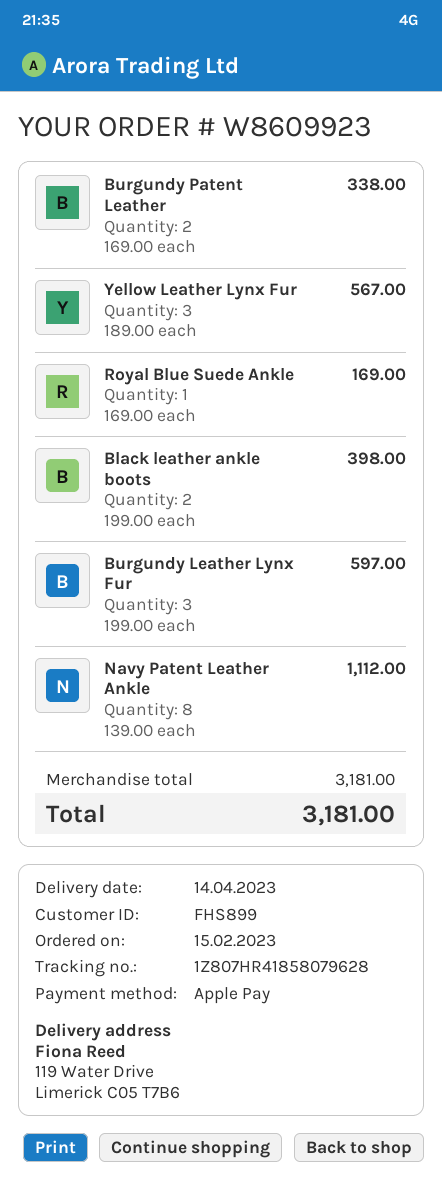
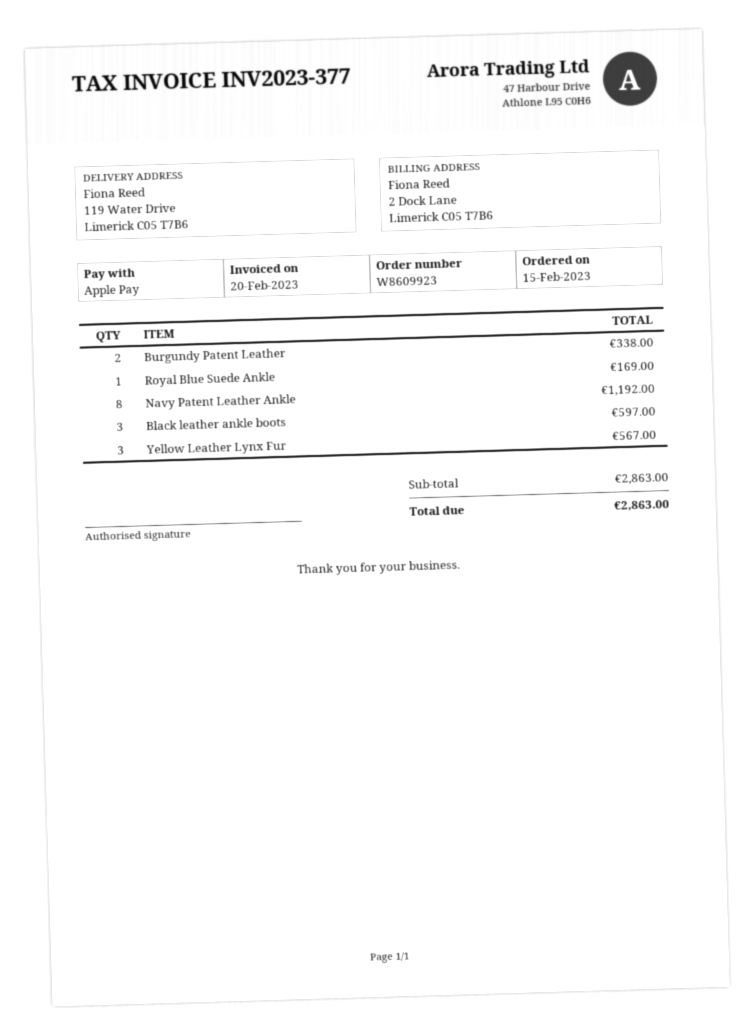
Black leather ankle boots: 2 for 398.00 -> 3 for 597.00
Burgundy Leather Lynx Fur: 3 for 597.00 -> none
Navy Patent Leather Ankle: 8 for 1112.00 -> 8 for 1192.00
subtotal: 3181.00 -> 2863.00
total: 3181.00 -> 2863.00

